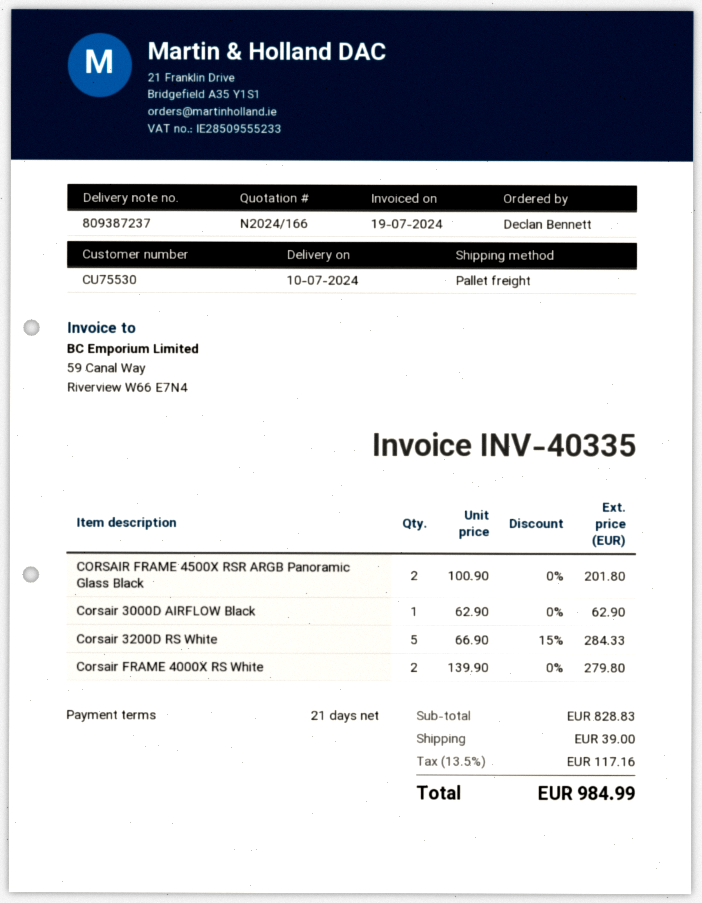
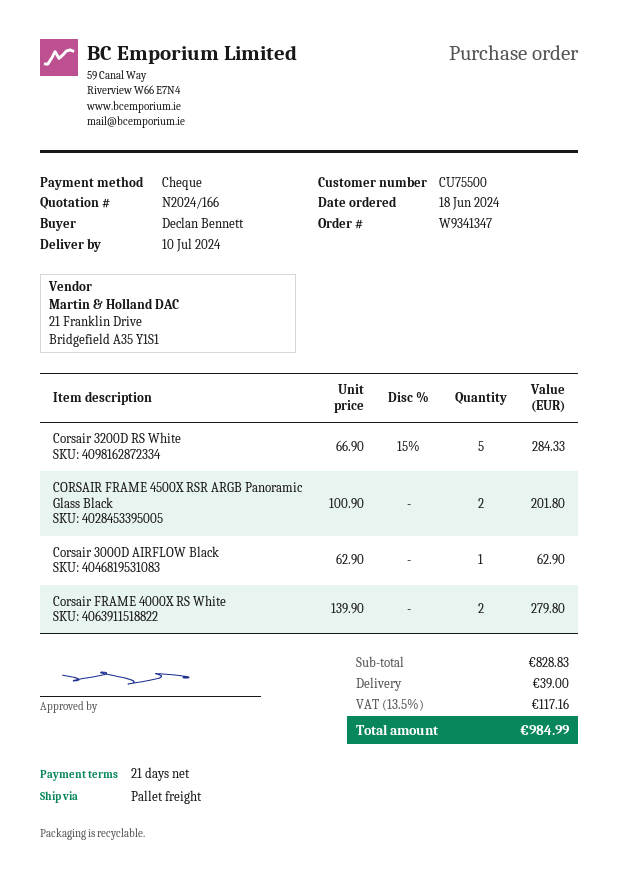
customer number: CU75530 -> CU75500

